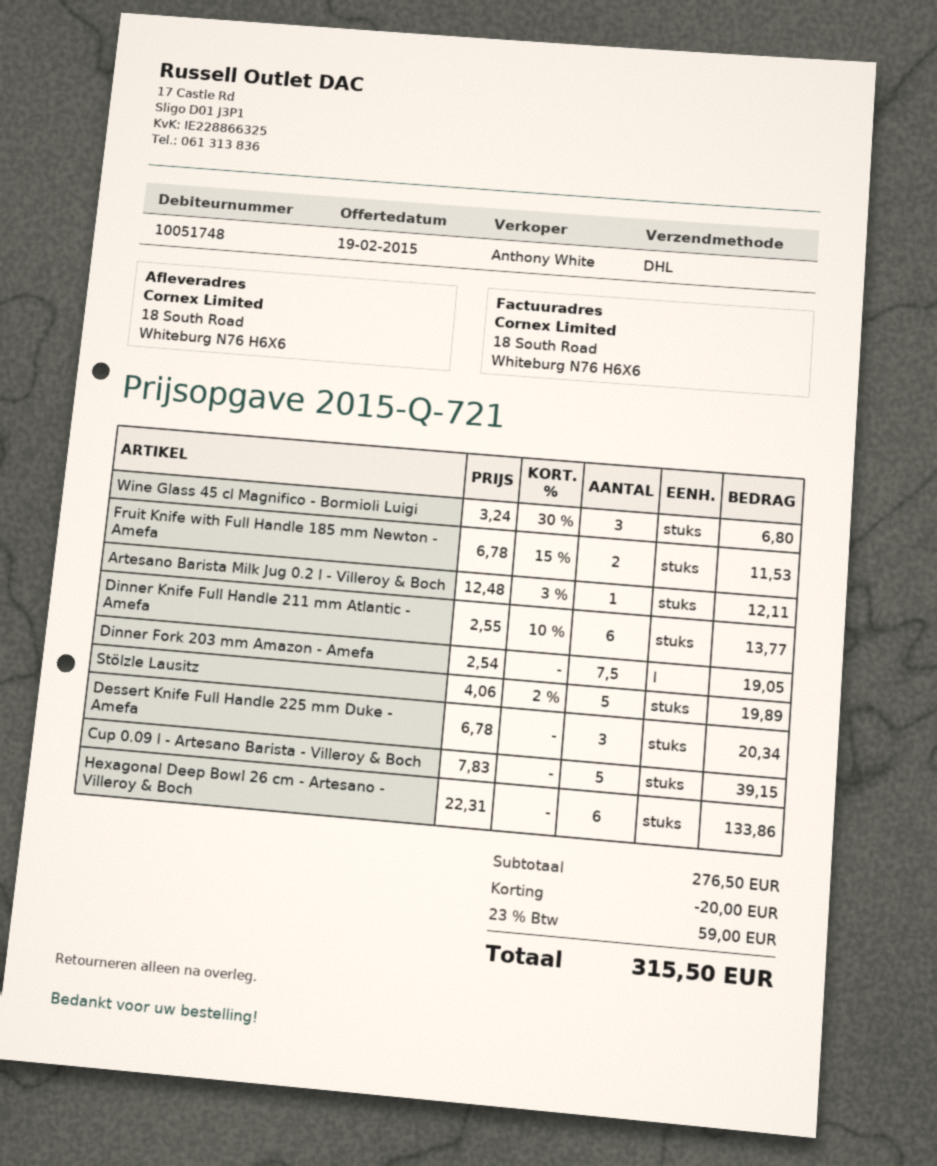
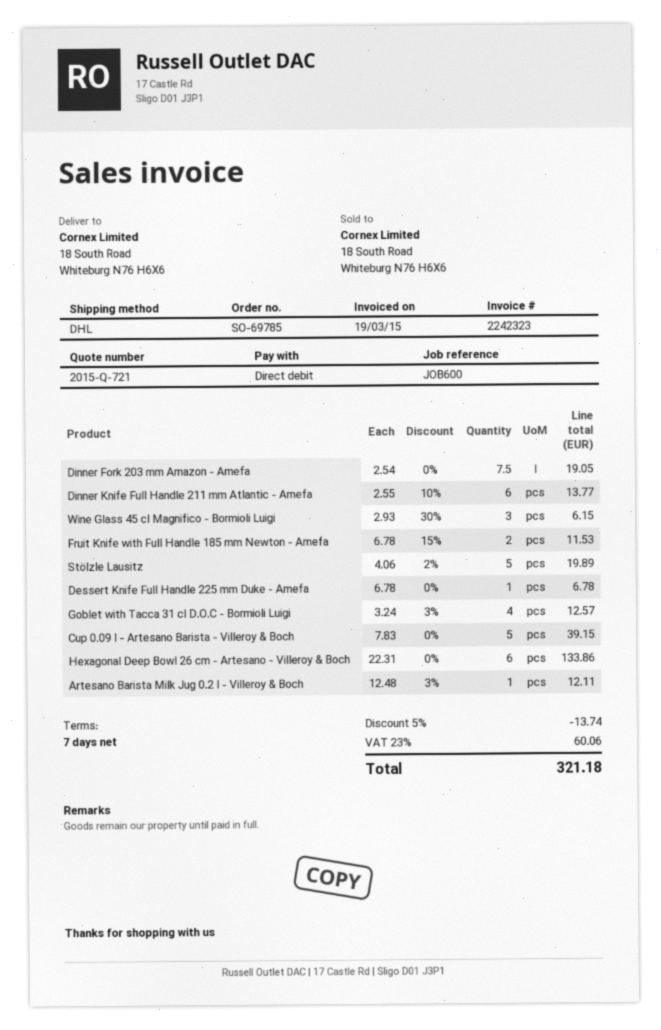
Wine Glass 45 cl Magnifico - Bormioli Luigi: 3 x 3.24 - 30% = 6.80 -> 3 x 2.93 - 30% = 6.15
Dessert Knife Full Handle 225 mm Duke - Amefa: 3 x 6.78 = 20.34 -> 1 x 6.78 = 6.78
Goblet with Tacca 31 cl D.O.C - Bormioli Luigi: none -> 4 x 3.24 - 3% = 12.57
discount: 20.00 -> 13.74
tax: 23% = 59.00 -> 23% = 60.06
total: 315.50 -> 321.18

